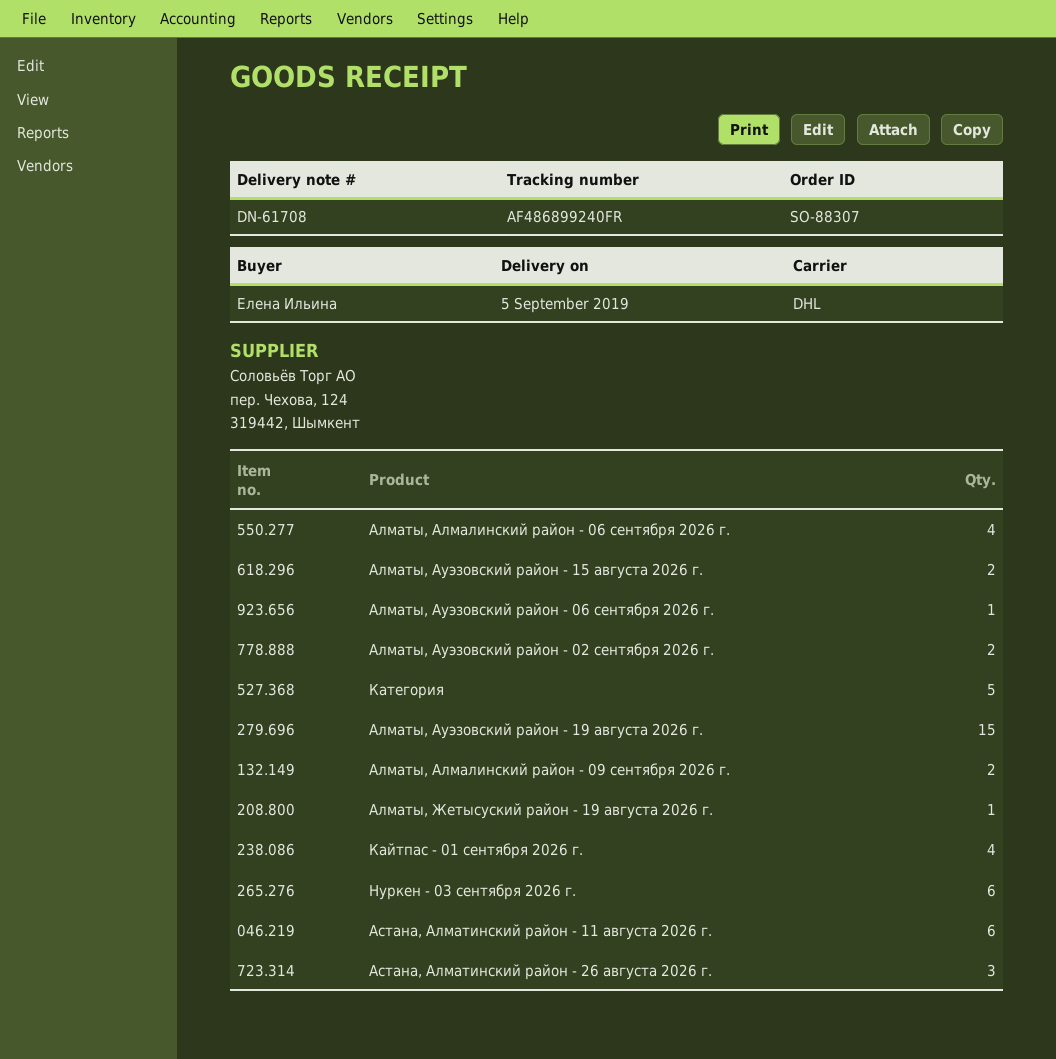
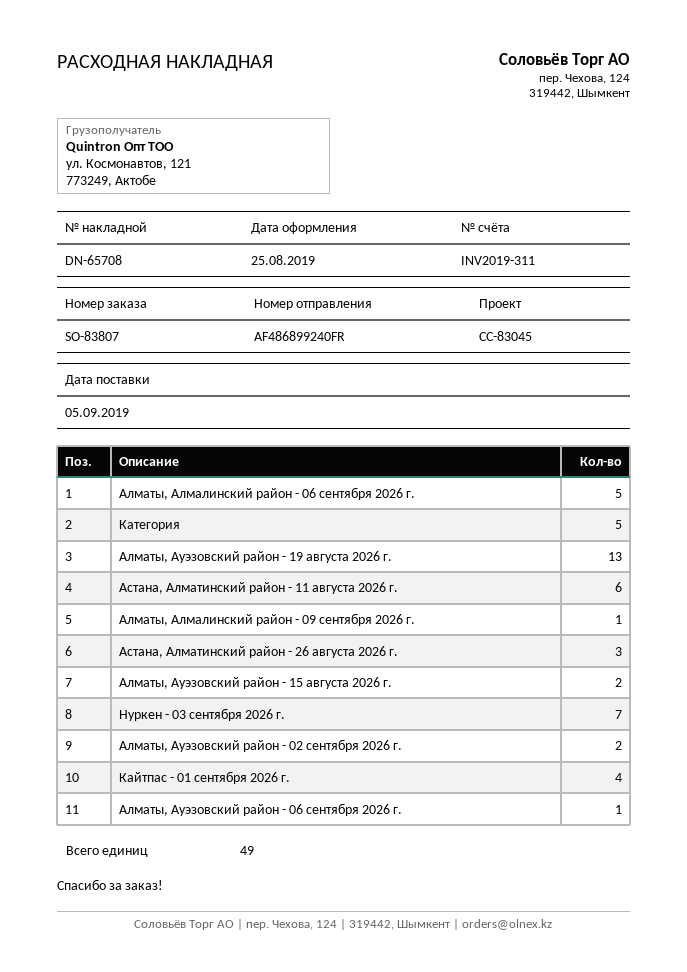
order number: SO-88307 -> SO-83807
delivery note number: DN-61708 -> DN-65708
Алматы, Алмалинский район - 06 сентября 2026 г.: 4 -> 5
Алматы, Ауэзовский район - 19 августа 2026 г.: 15 -> 13
Алматы, Алмалинский район - 09 сентября 2026 г.: 2 -> 1
Алматы, Жетысуский район - 19 августа 2026 г.: 1 -> none
Нуркен - 03 сентября 2026 г.: 6 -> 7

